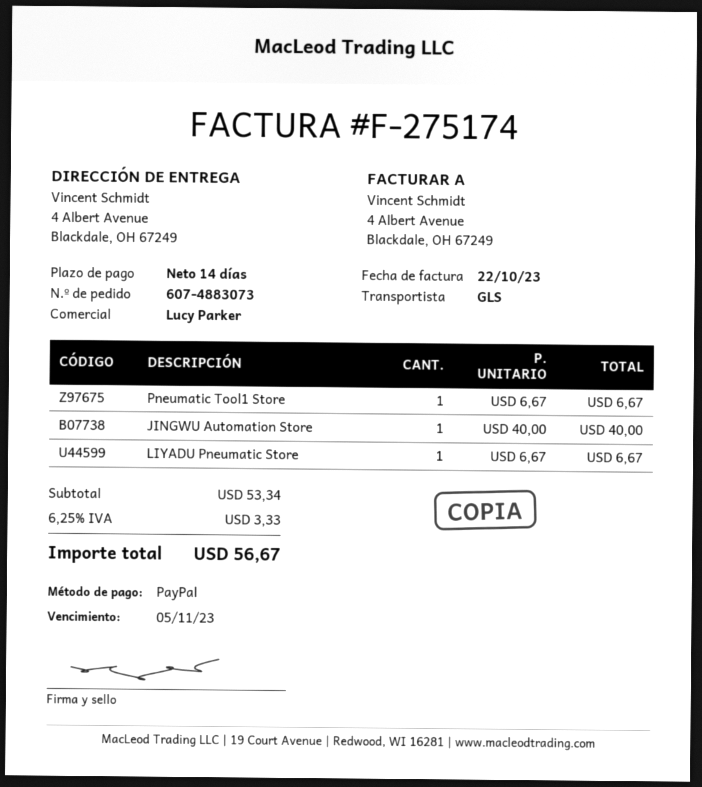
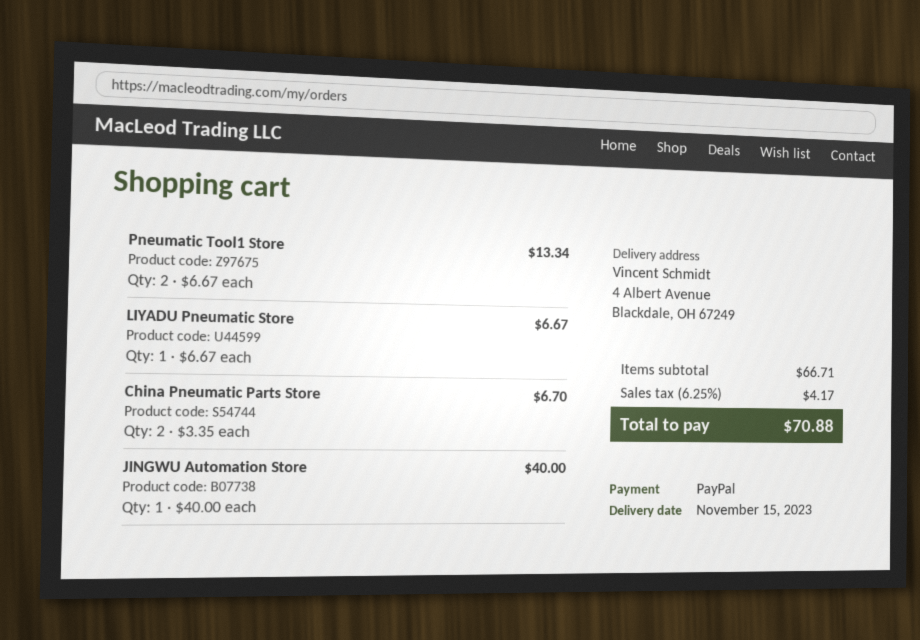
Pneumatic Tool1 Store: 1 x 6.67 = 6.67 -> 2 x 6.67 = 13.34
China Pneumatic Parts Store: none -> 2 x 3.35 = 6.70
subtotal: 53.34 -> 66.71
tax: 6.25% = 3.33 -> 6.25% = 4.17
total: 56.67 -> 70.88

